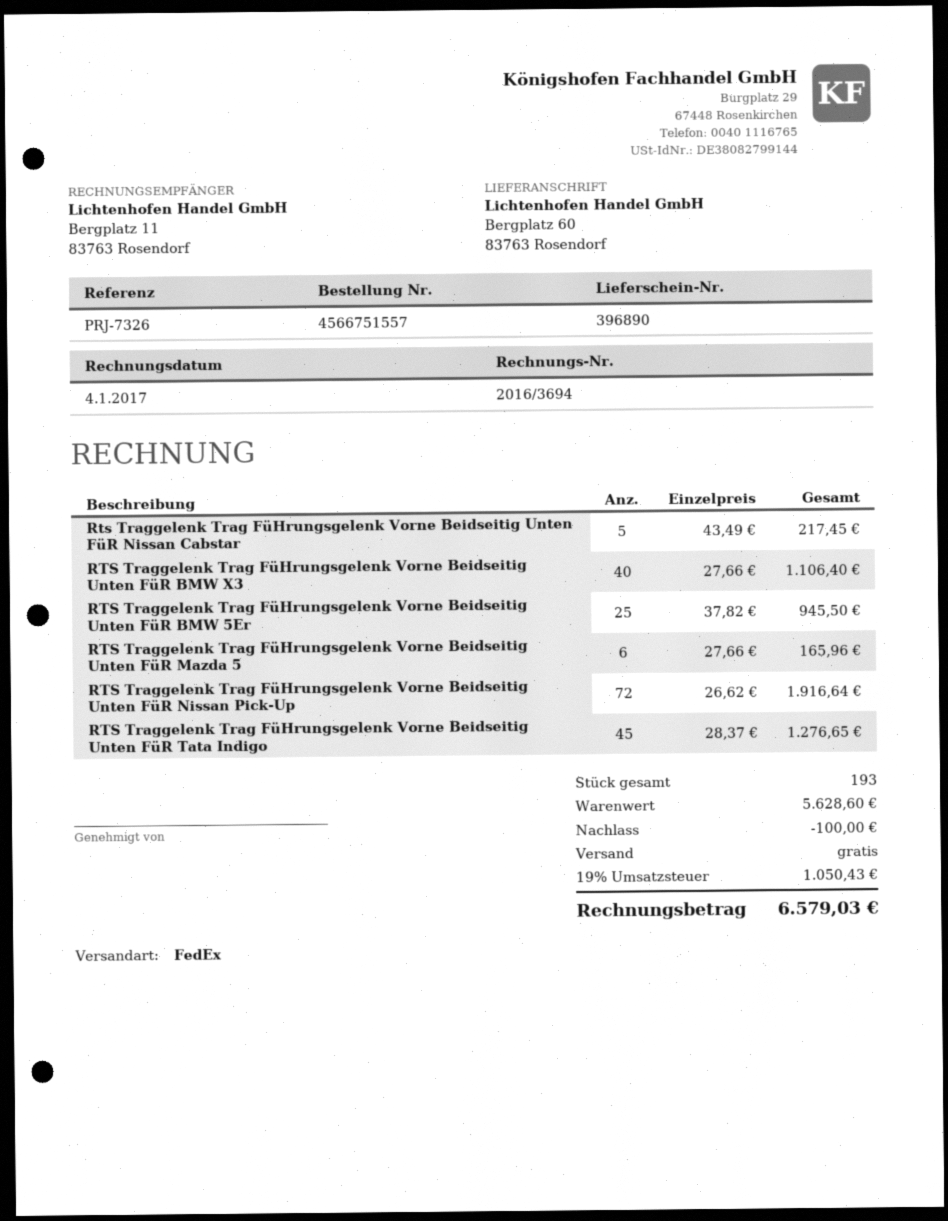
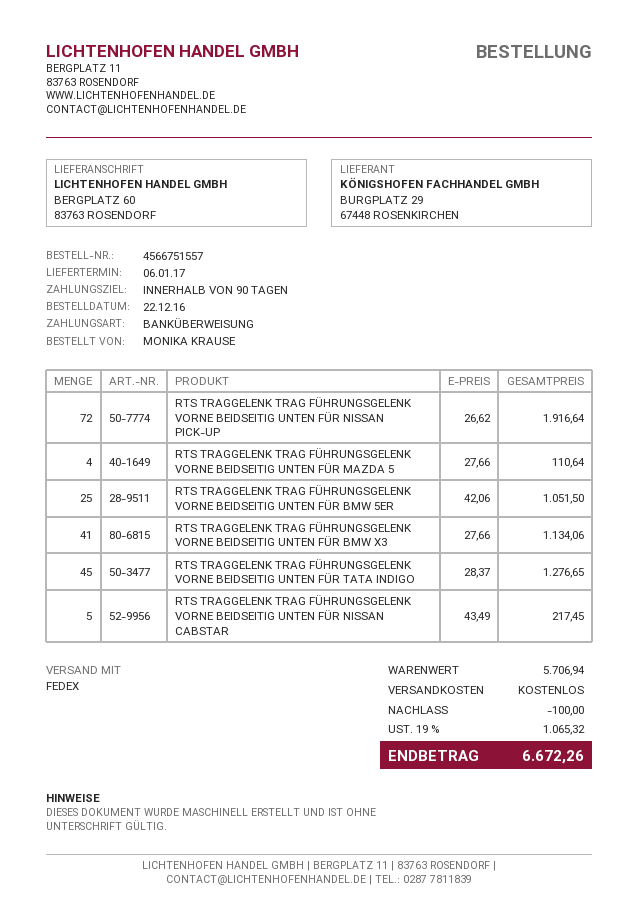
RTS Traggelenk Trag FüHrungsgelenk Vorne Beidseitig Unten FüR BMW X3: 40 x 27.66 = 1106.40 -> 41 x 27.66 = 1134.06
RTS Traggelenk Trag FüHrungsgelenk Vorne Beidseitig Unten FüR BMW 5Er: 25 x 37.82 = 945.50 -> 25 x 42.06 = 1051.50
RTS Traggelenk Trag FüHrungsgelenk Vorne Beidseitig Unten FüR Mazda 5: 6 x 27.66 = 165.96 -> 4 x 27.66 = 110.64
subtotal: 5628.60 -> 5706.94
tax: 19% = 1050.43 -> 19% = 1065.32
total: 6579.03 -> 6672.26

